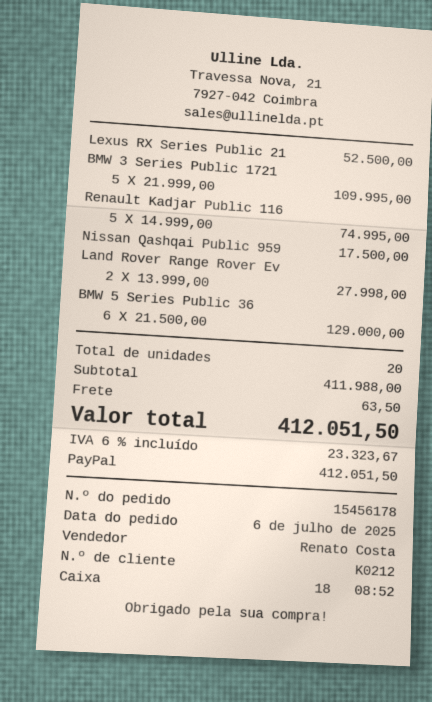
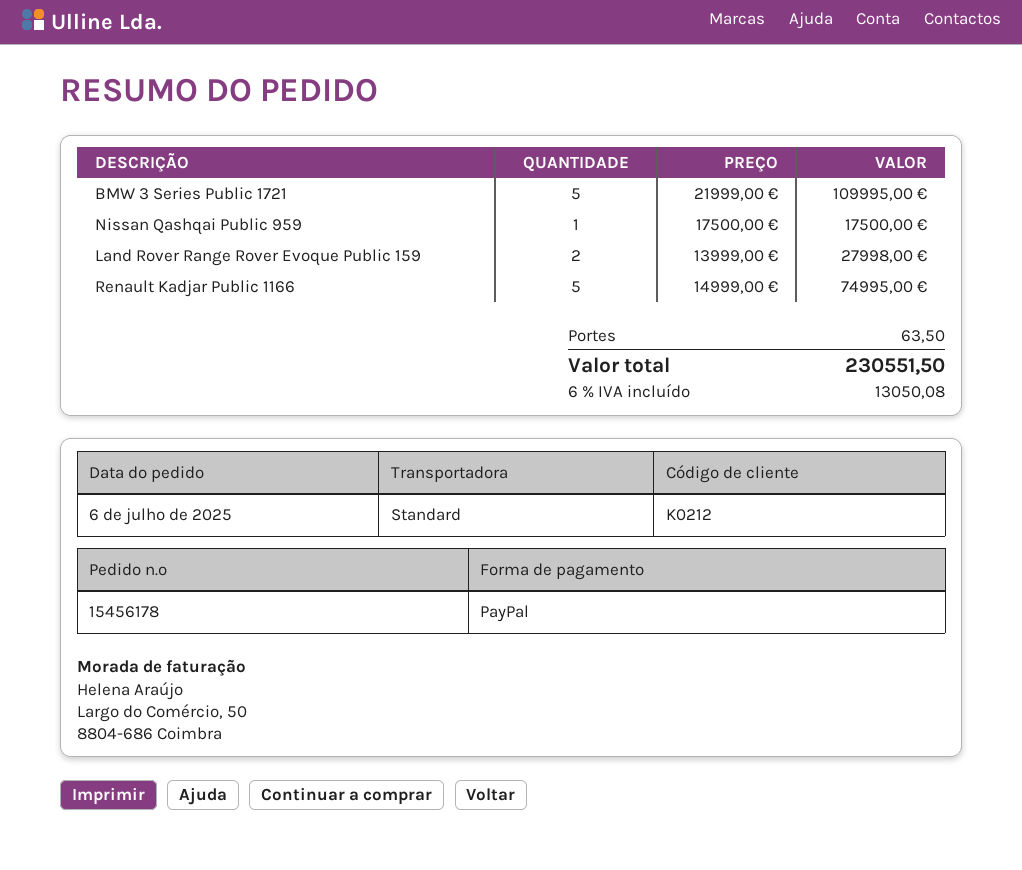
Lexus RX Series Public 21: 1 x 52500.00 = 52500.00 -> none
BMW 5 Series Public 36: 6 x 21500.00 = 129000.00 -> none
tax: 6% = 23323.67 -> 6% = 13050.08
total: 412051.50 -> 230551.50

